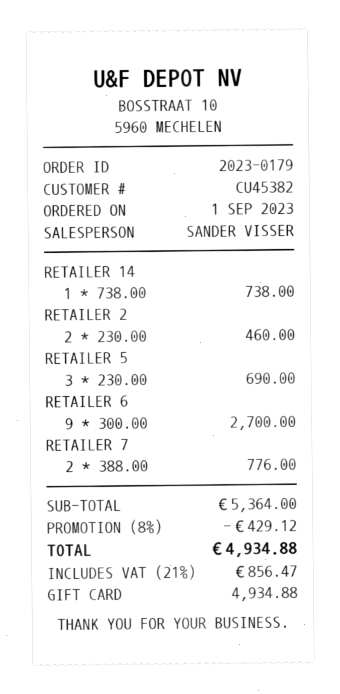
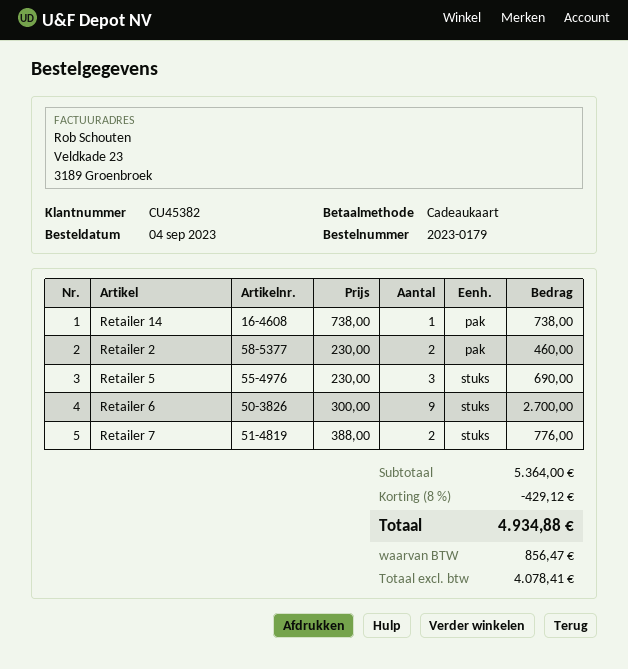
order date: 2023-09-01 -> 2023-09-04

